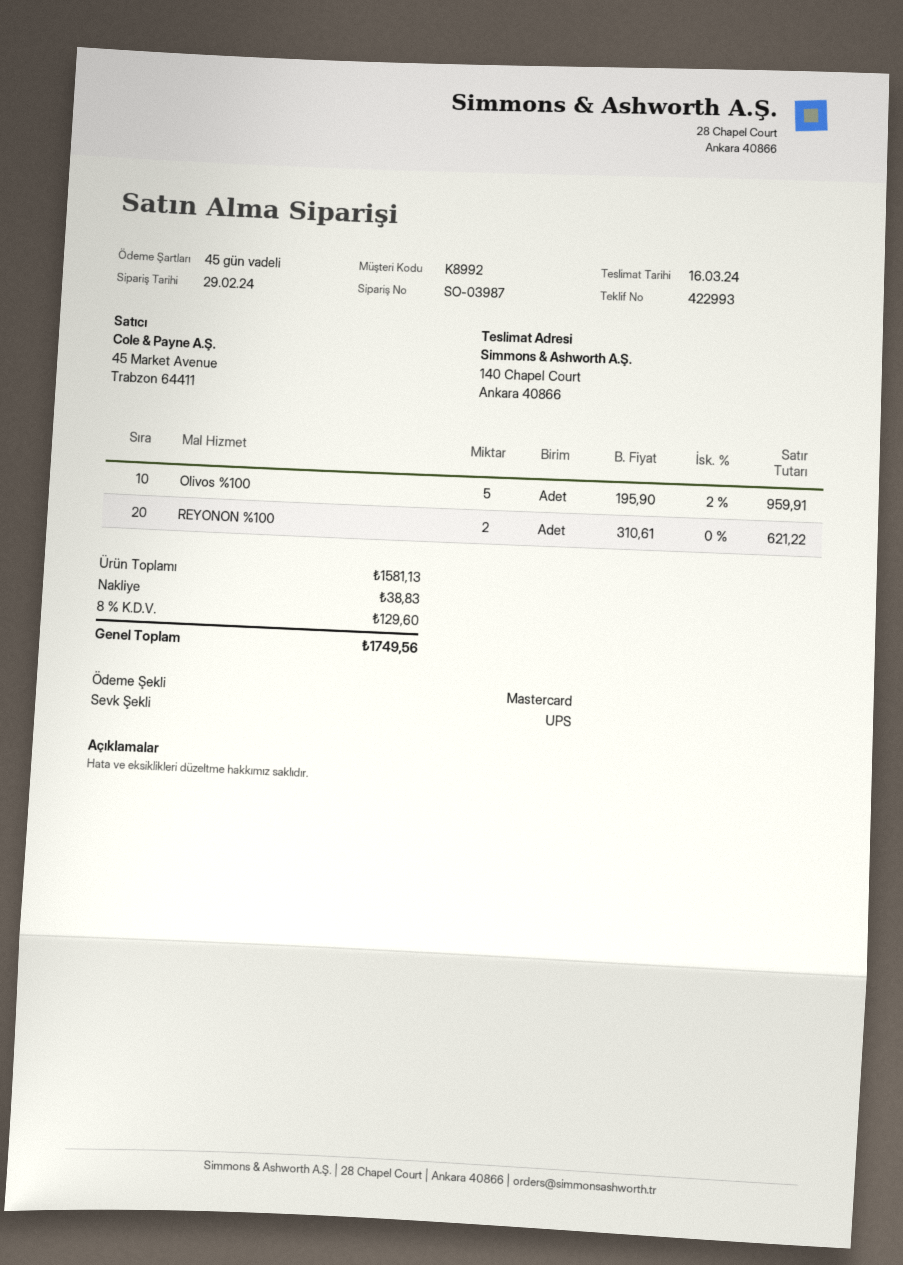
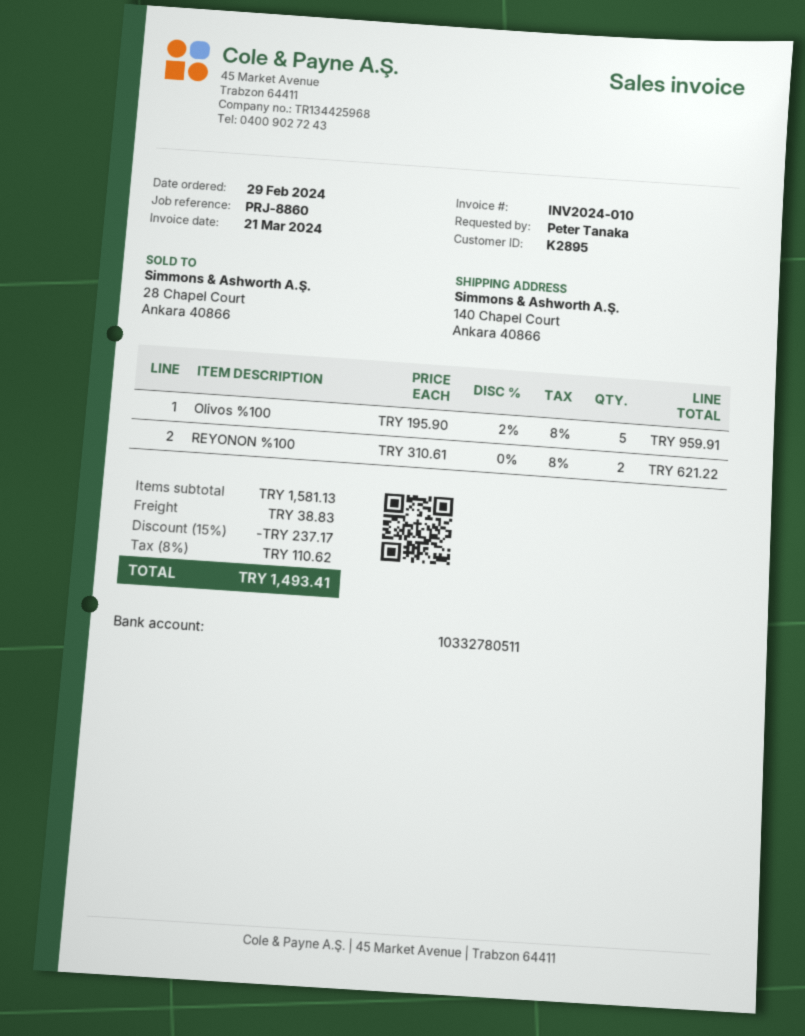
customer number: K8992 -> K2895
discount: none -> 15% = 237.17
tax: 8% = 129.60 -> 8% = 110.62
total: 1749.56 -> 1493.41

